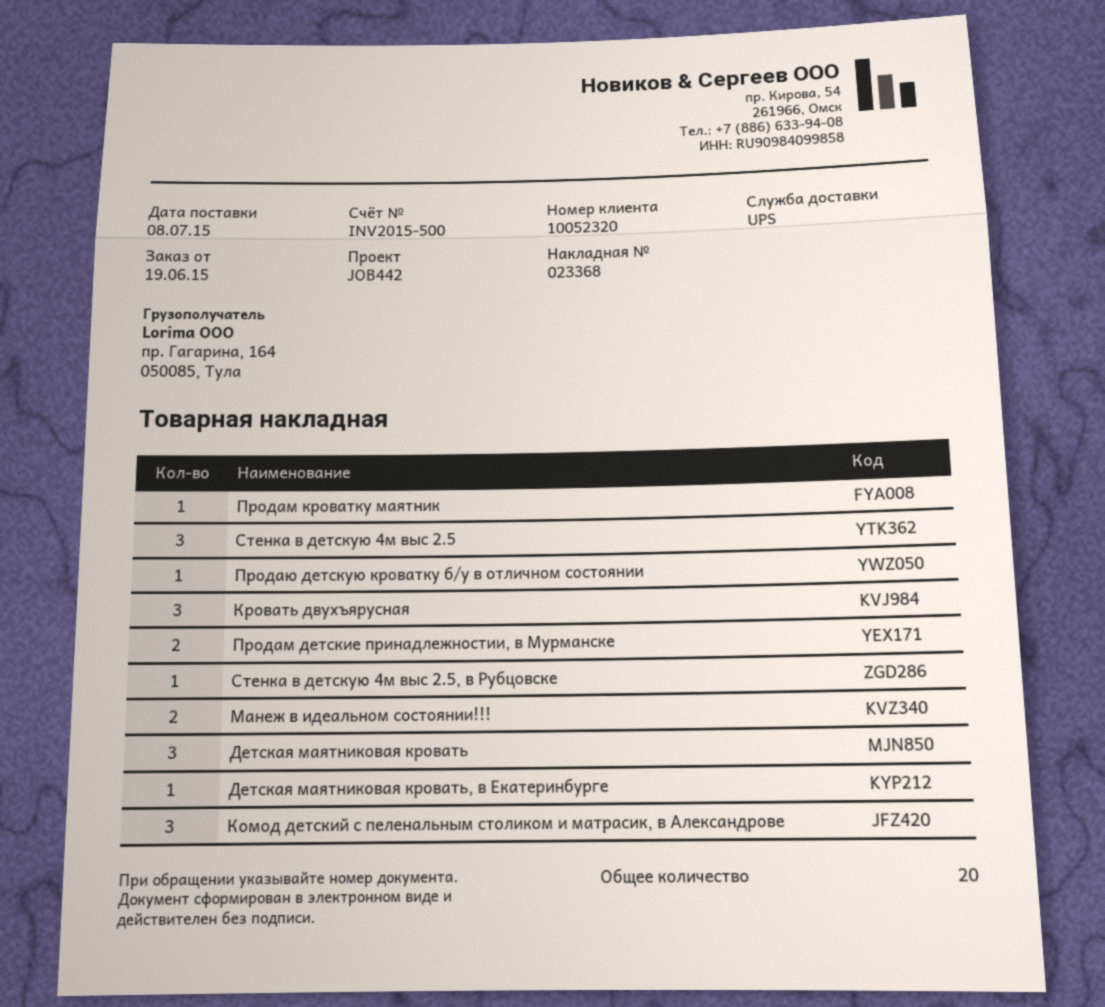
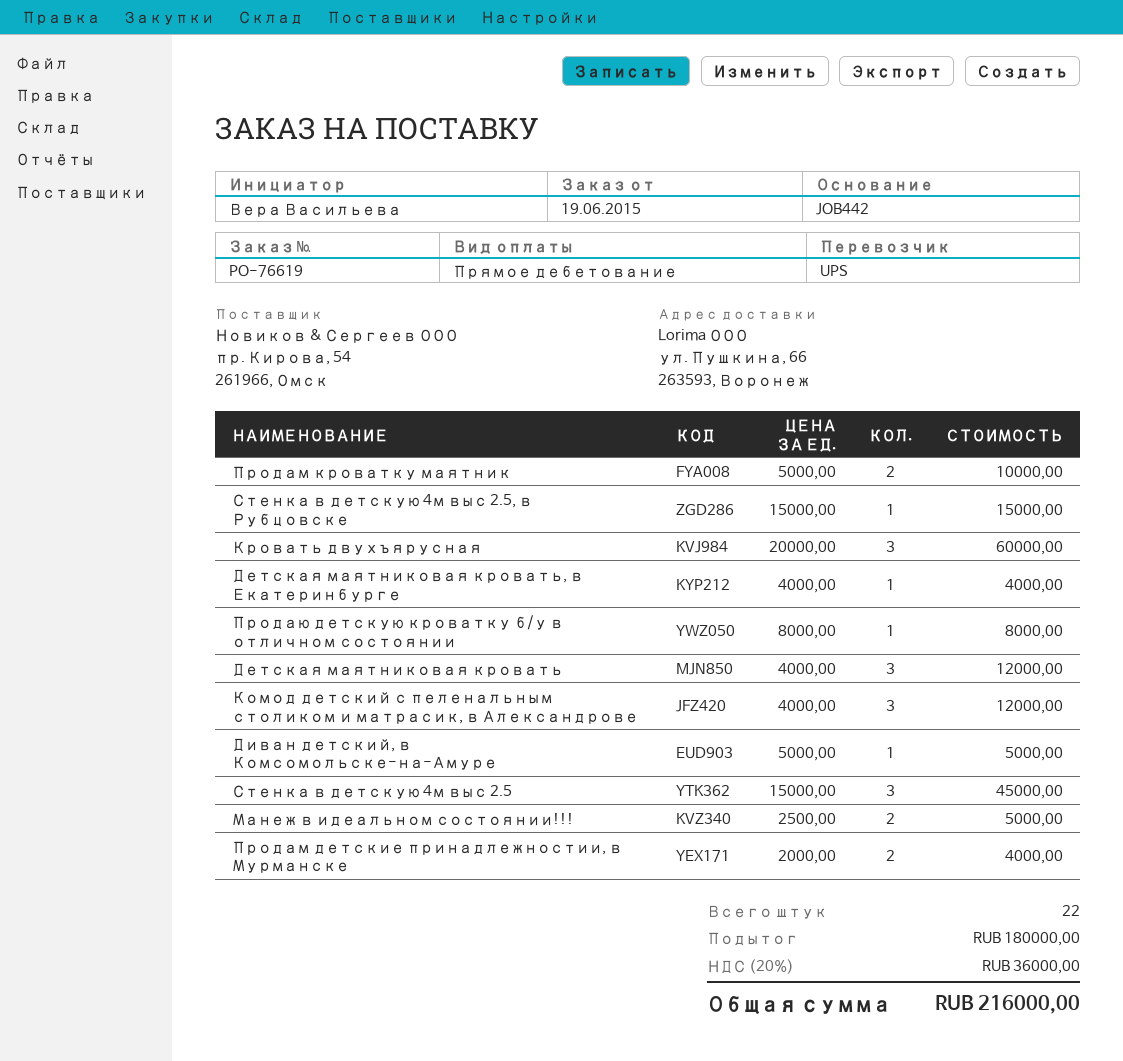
ship to: пр. Гагарина, 164, 050085, Тула -> ул. Пушкина, 66, 263593, Воронеж
Продам кроватку маятник: 1 -> 2
Диван детский, в Комсомольске-на-Амуре: none -> 1
total quantity: 20 -> 22

